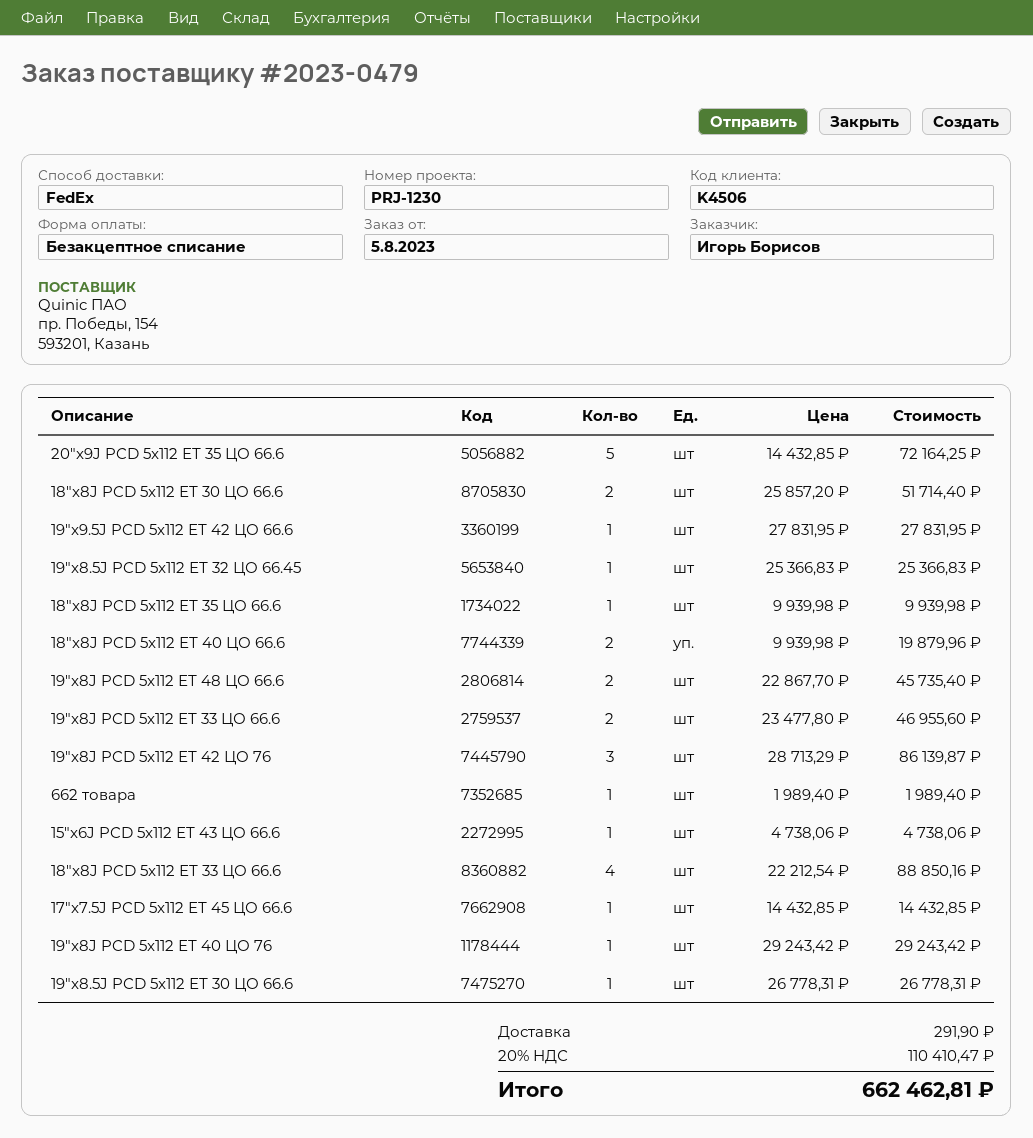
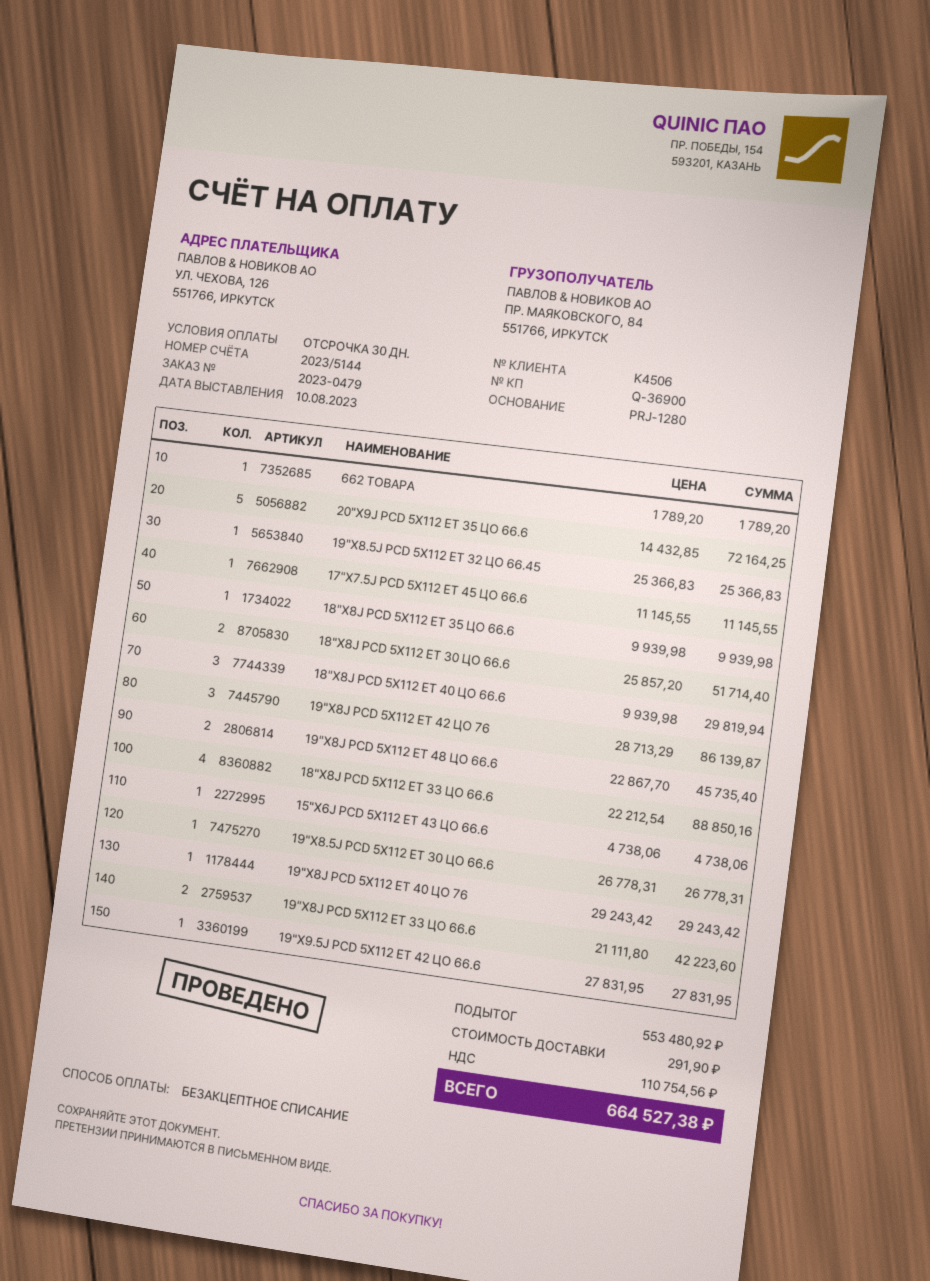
reference: PRJ-1230 -> PRJ-1280
18"x8J PCD 5x112 ЕТ 40 ЦО 66.6: 2 x 9939.98 = 19879.96 -> 3 x 9939.98 = 29819.94
19"x8J PCD 5x112 ЕТ 33 ЦО 66.6: 2 x 23477.80 = 46955.60 -> 2 x 21111.80 = 42223.60
662 товара: 1 x 1989.40 = 1989.40 -> 1 x 1789.20 = 1789.20
17"x7.5J PCD 5x112 ЕТ 45 ЦО 66.6: 1 x 14432.85 = 14432.85 -> 1 x 11145.55 = 11145.55
tax: 110410.47 -> 110754.56
total: 662462.81 -> 664527.38

